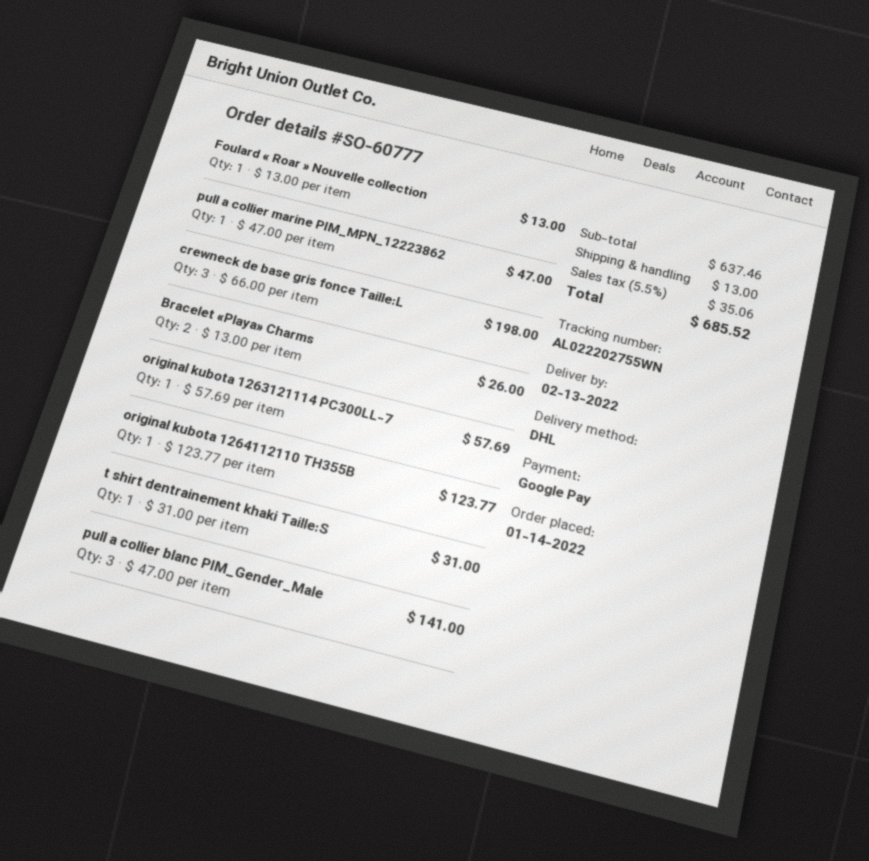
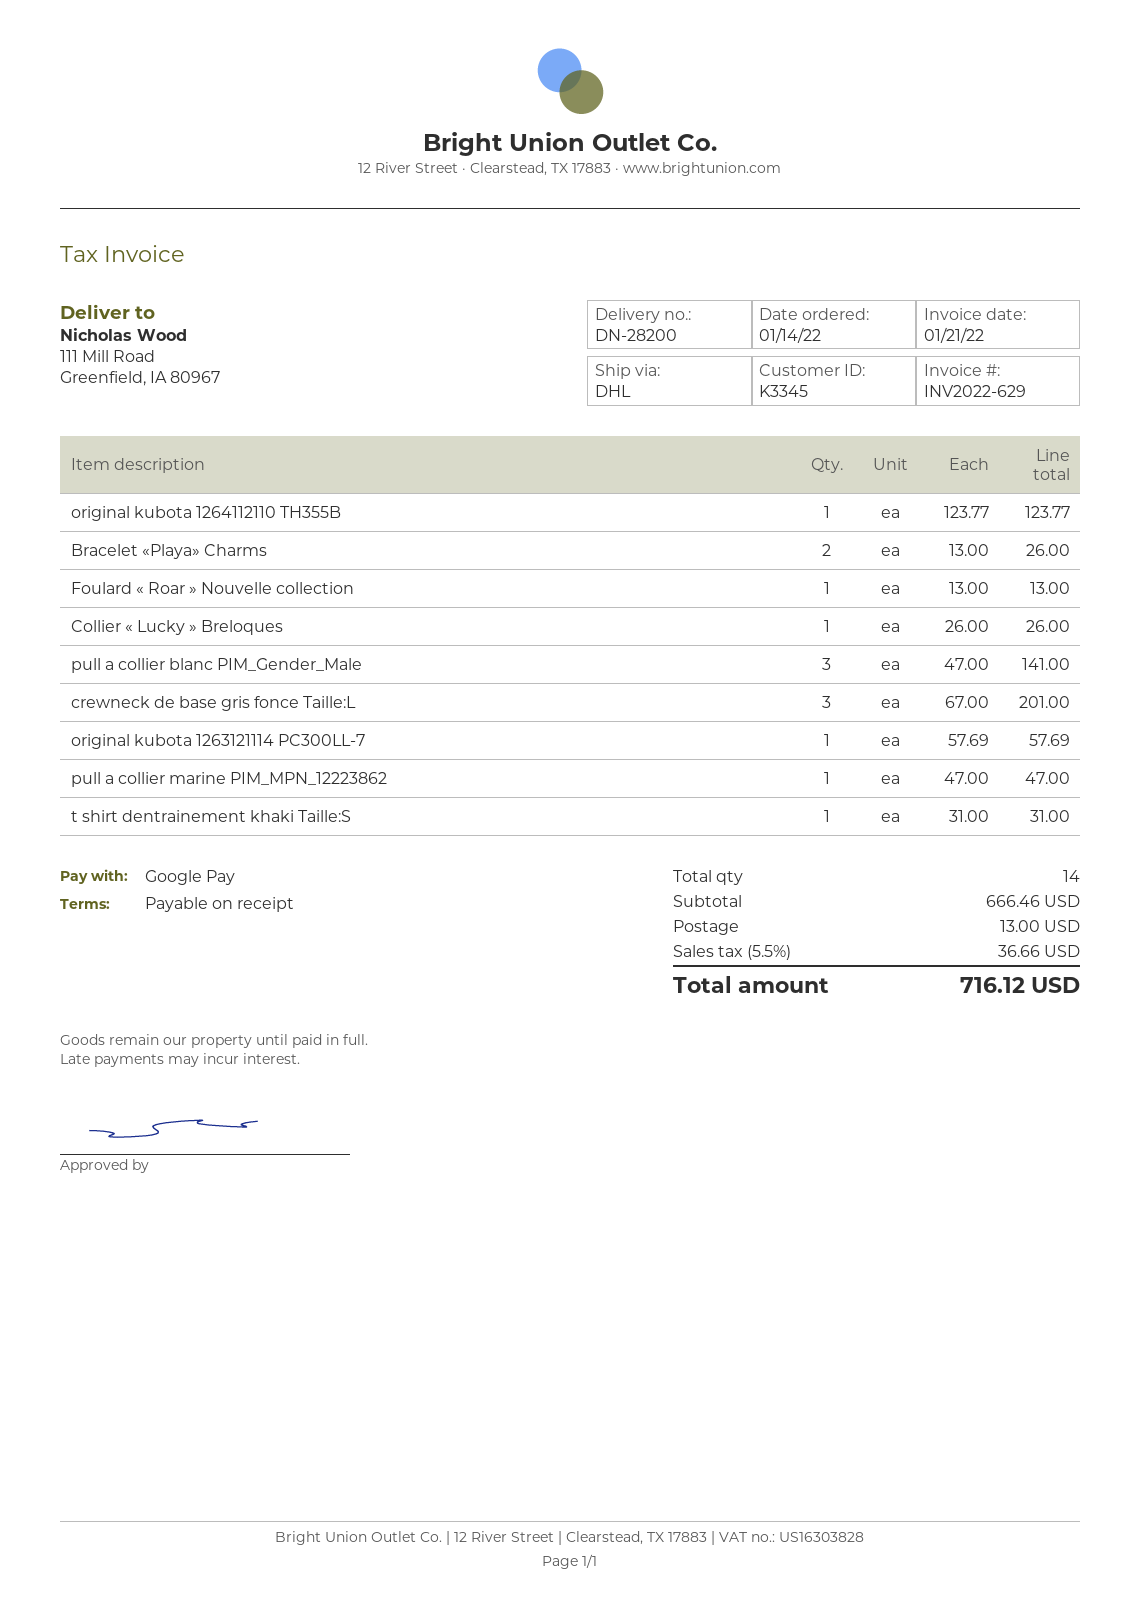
crewneck de base gris fonce Taille:L: 3 x 66.00 = 198.00 -> 3 x 67.00 = 201.00
Collier « Lucky » Breloques: none -> 1 x 26.00 = 26.00
subtotal: 637.46 -> 666.46
tax: 5.5% = 35.06 -> 5.5% = 36.66
total: 685.52 -> 716.12

